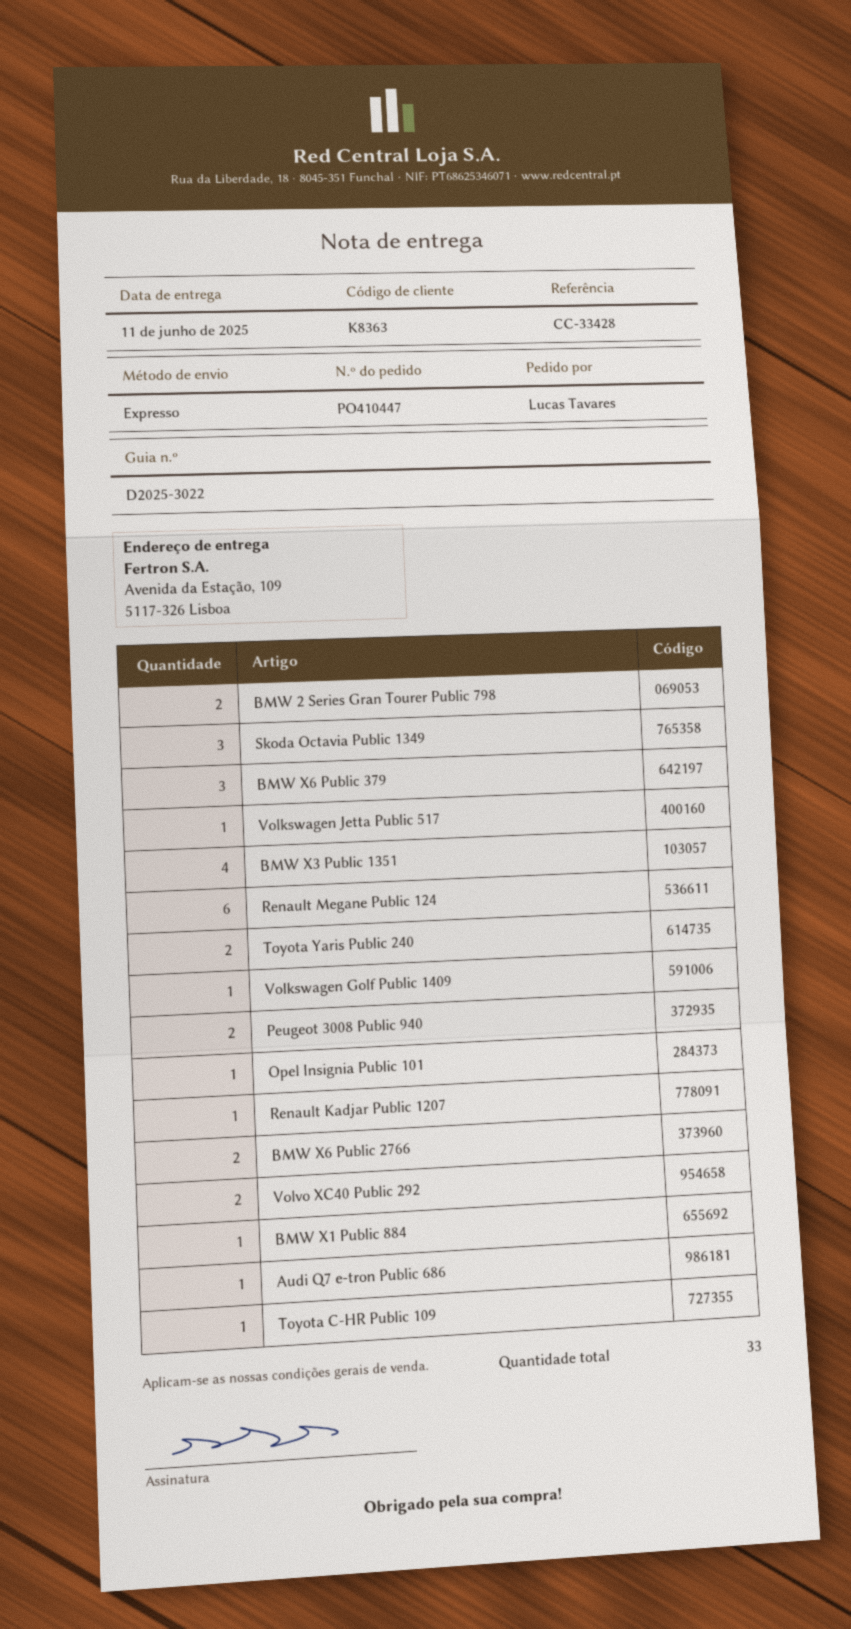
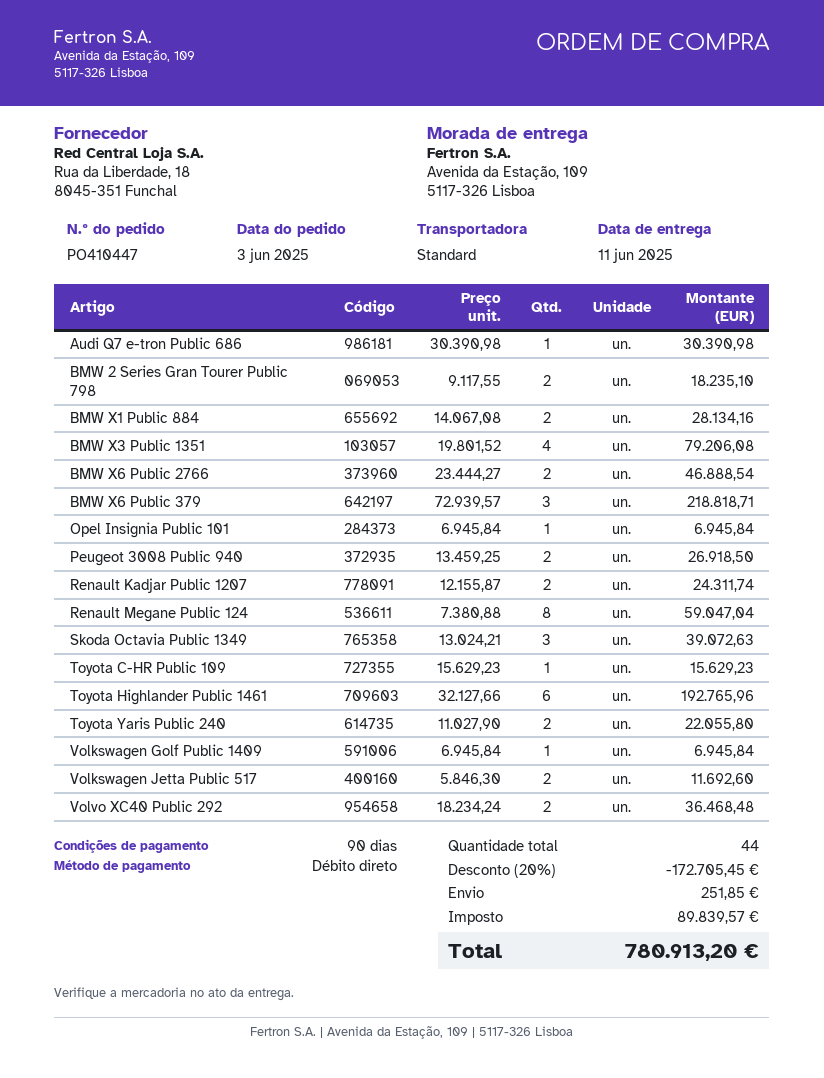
shipping method: express -> standard
Volkswagen Jetta Public 517: 1 -> 2
Renault Megane Public 124: 6 -> 8
Renault Kadjar Public 1207: 1 -> 2
BMW X1 Public 884: 1 -> 2
Toyota Highlander Public 1461: none -> 6
total quantity: 33 -> 44

